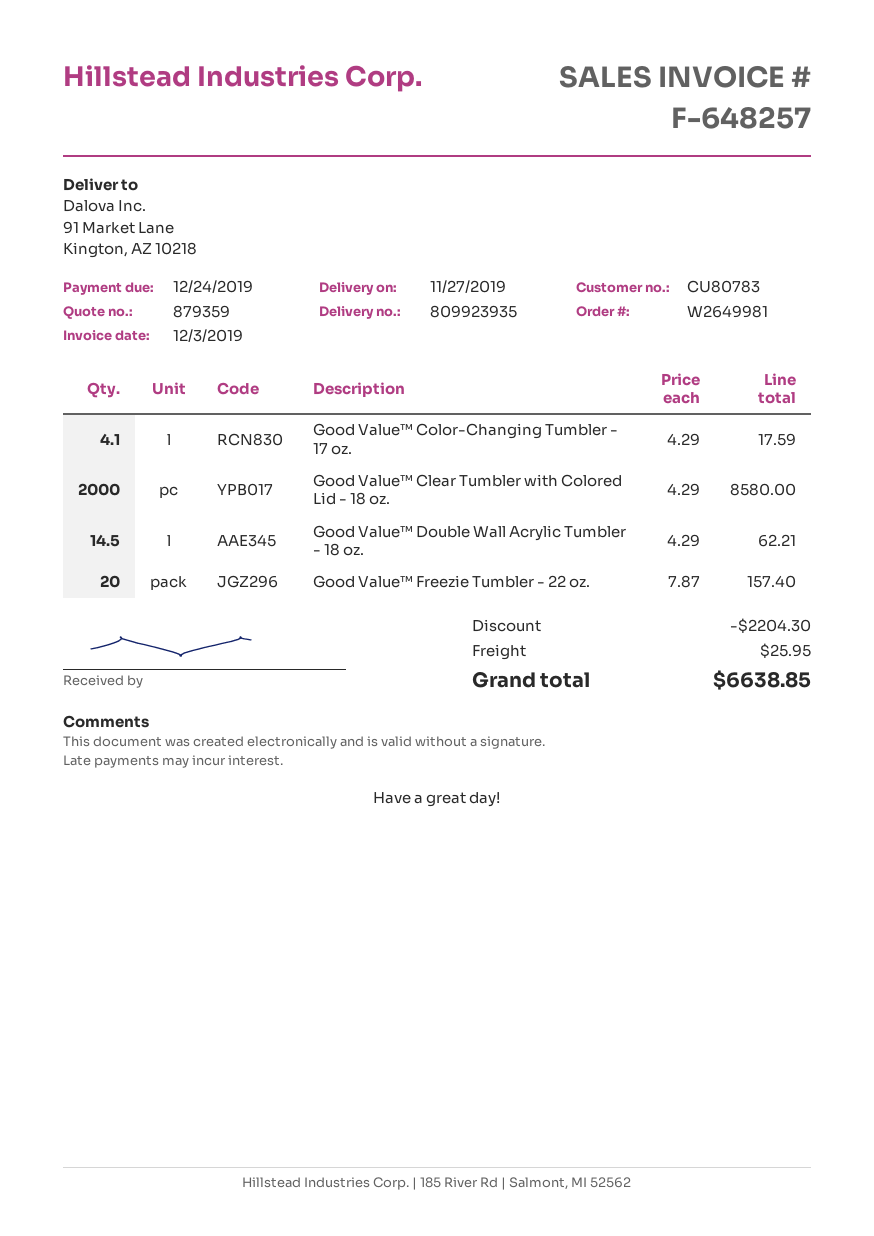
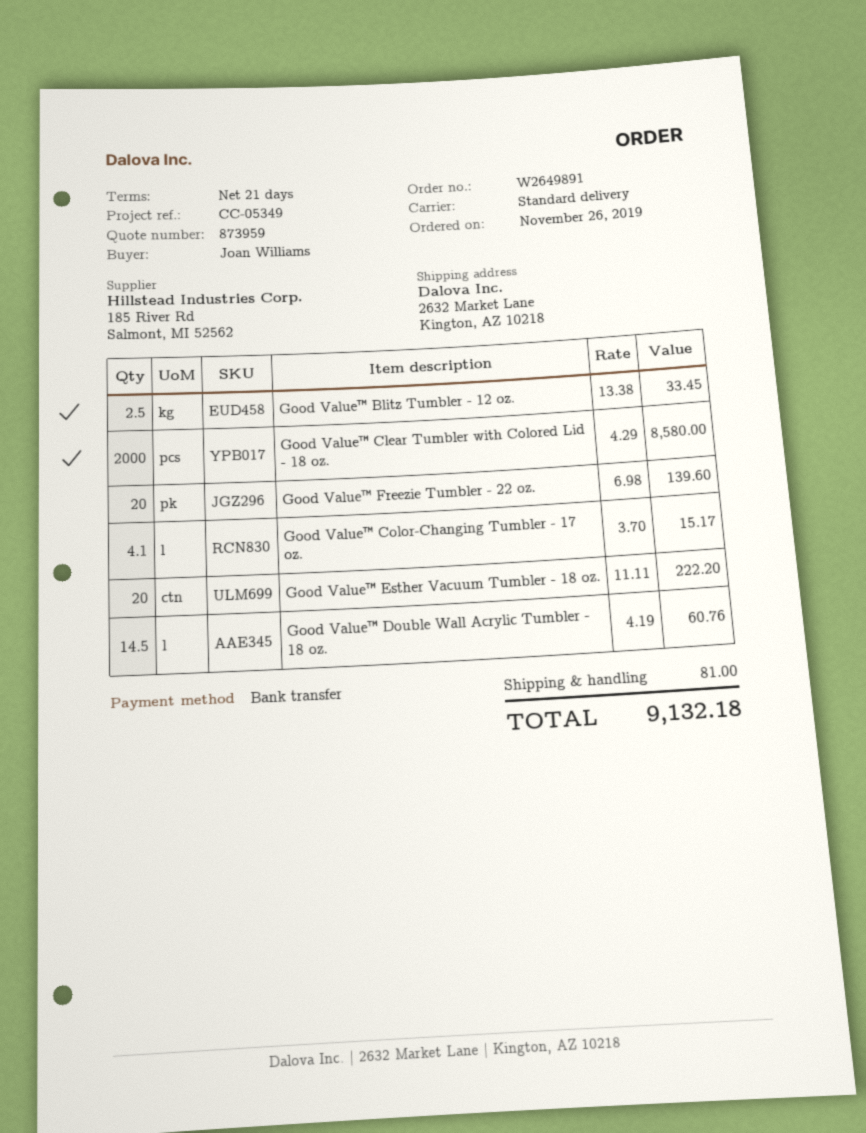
quote number: 879359 -> 873959
order number: W2649981 -> W2649891
ship to: 91 Market Lane, Kington, AZ 10218 -> 2632 Market Lane, Kington, AZ 10218
Good Value™ Color-Changing Tumbler - 17 oz.: 4.1 x 4.29 = 17.59 -> 4.1 x 3.70 = 15.17
Good Value™ Double Wall Acrylic Tumbler - 18 oz.: 14.5 x 4.29 = 62.21 -> 14.5 x 4.19 = 60.76
Good Value™ Freezie Tumbler - 22 oz.: 20 x 7.87 = 157.40 -> 20 x 6.98 = 139.60
Good Value™ Blitz Tumbler - 12 oz.: none -> 2.5 x 13.38 = 33.45
Good Value™ Esther Vacuum Tumbler - 18 oz.: none -> 20 x 11.11 = 222.20
discount: 2204.30 -> none
shipping: 25.95 -> 81.00
total: 6638.85 -> 9132.18

